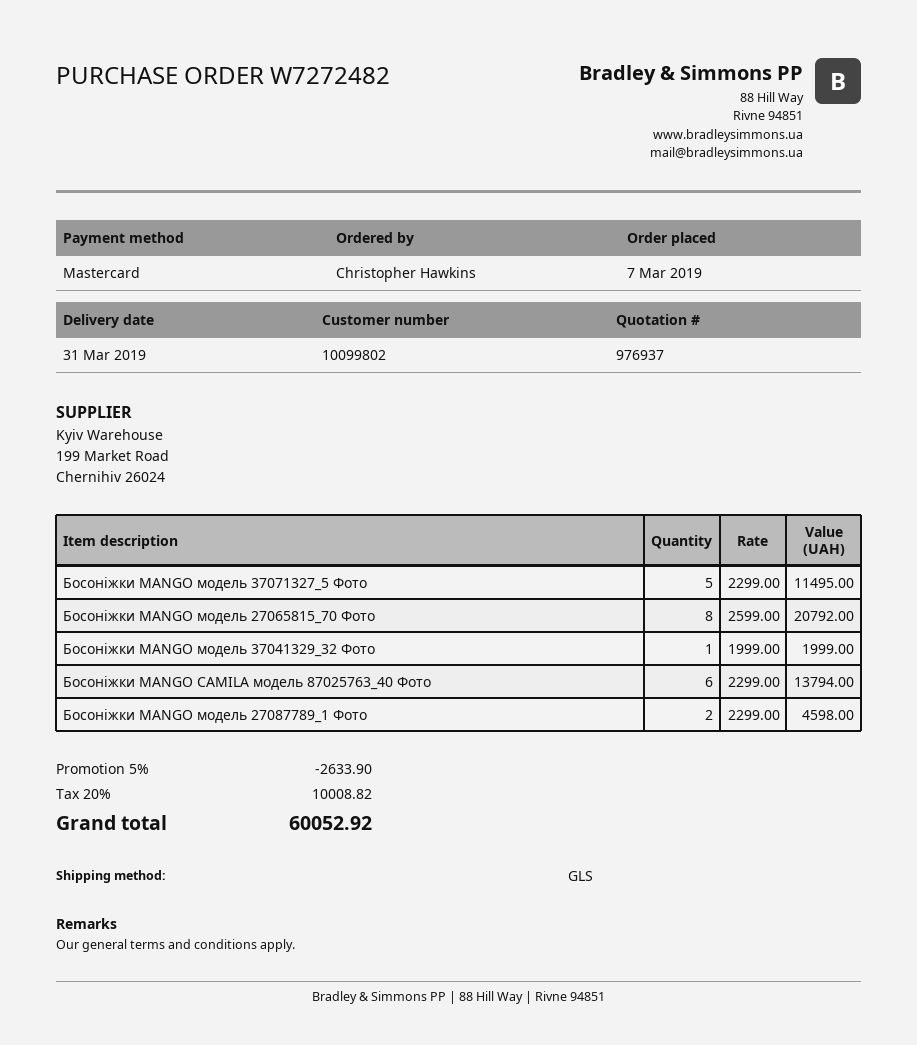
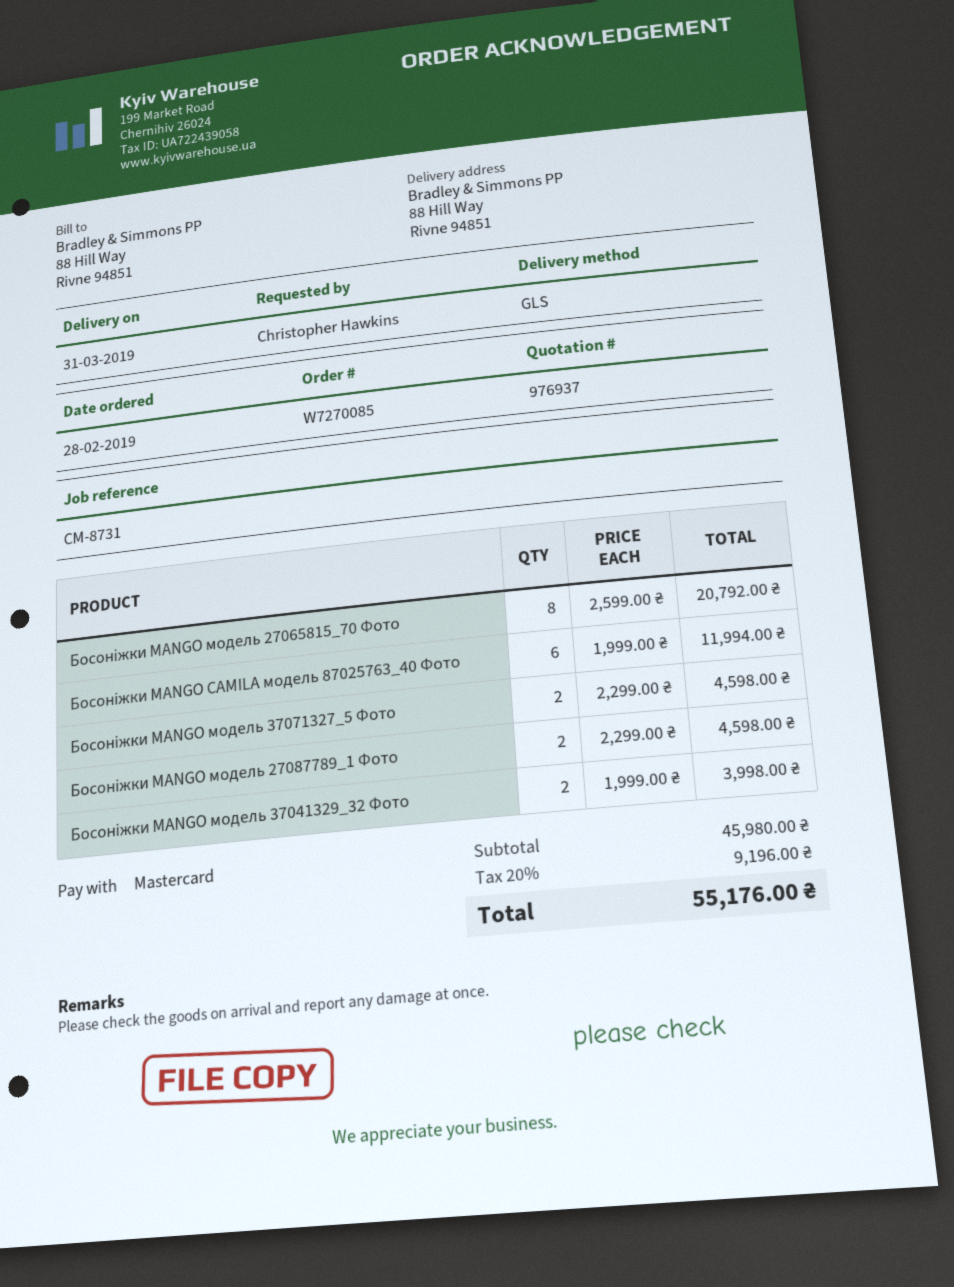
order number: W7272482 -> W7270085
order date: 2019-03-07 -> 2019-02-28
Босоніжки MANGO модель 37071327_5 Фото: 5 x 2299.00 = 11495.00 -> 2 x 2299.00 = 4598.00
Босоніжки MANGO модель 37041329_32 Фото: 1 x 1999.00 = 1999.00 -> 2 x 1999.00 = 3998.00
Босоніжки MANGO CAMILA модель 87025763_40 Фото: 6 x 2299.00 = 13794.00 -> 6 x 1999.00 = 11994.00
discount: 5% = 2633.90 -> none
tax: 20% = 10008.82 -> 20% = 9196.00
total: 60052.92 -> 55176.00

